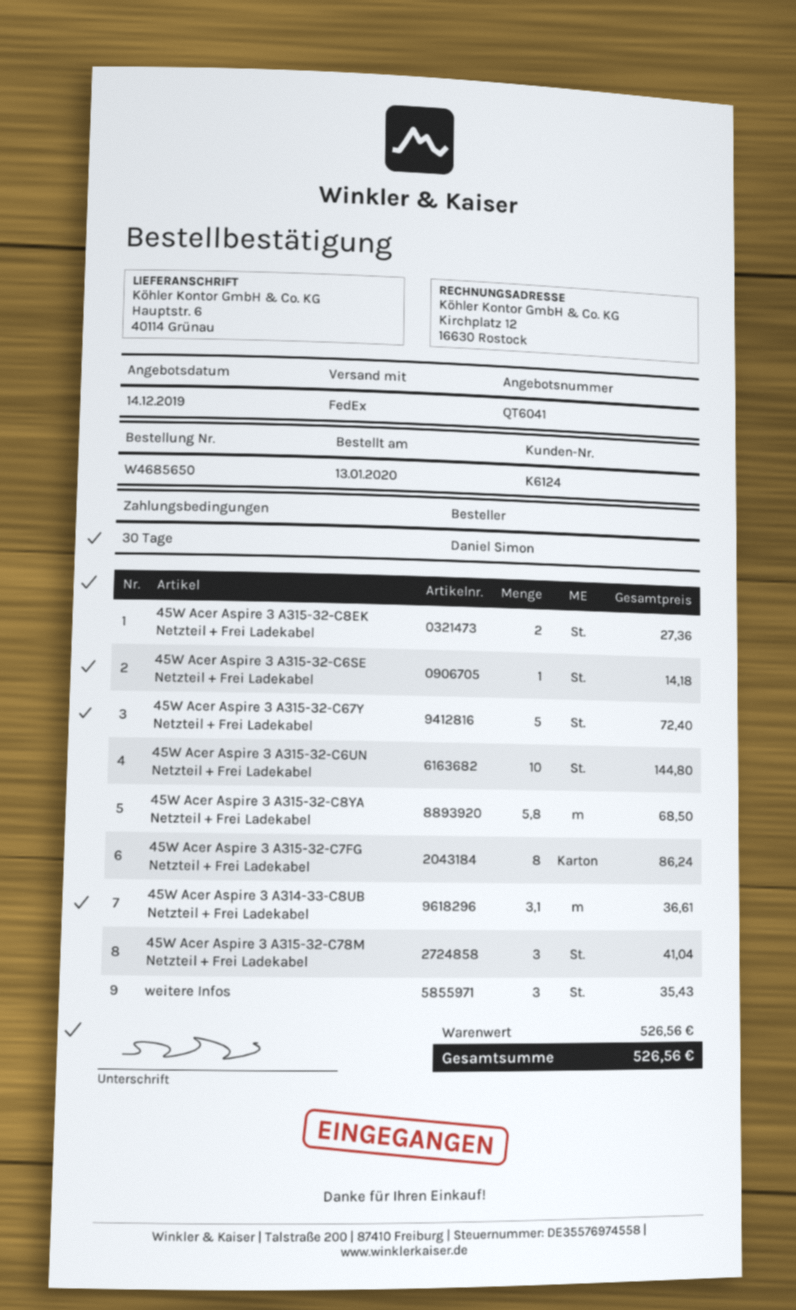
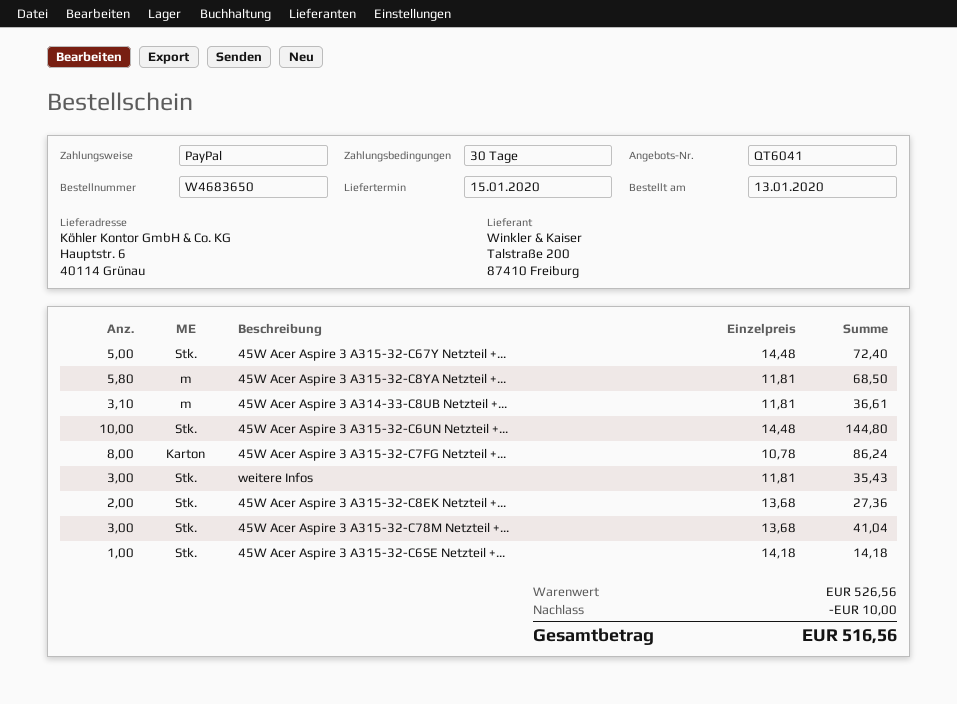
order number: W4685650 -> W4683650
discount: none -> 10.00
total: 526.56 -> 516.56

